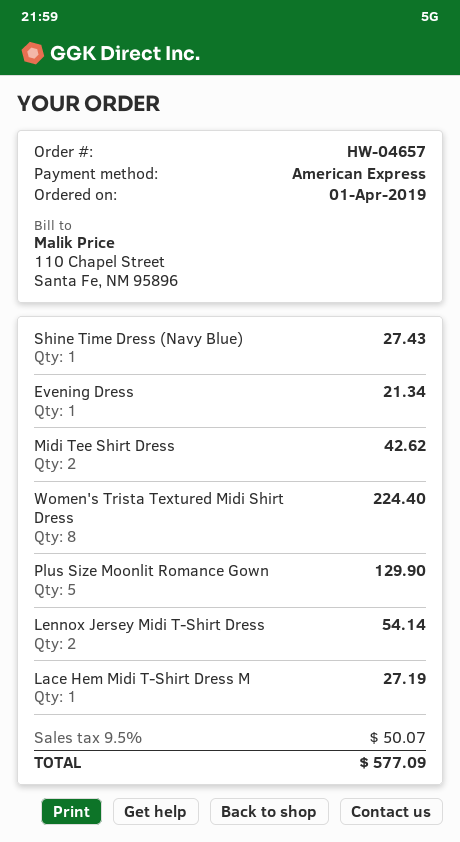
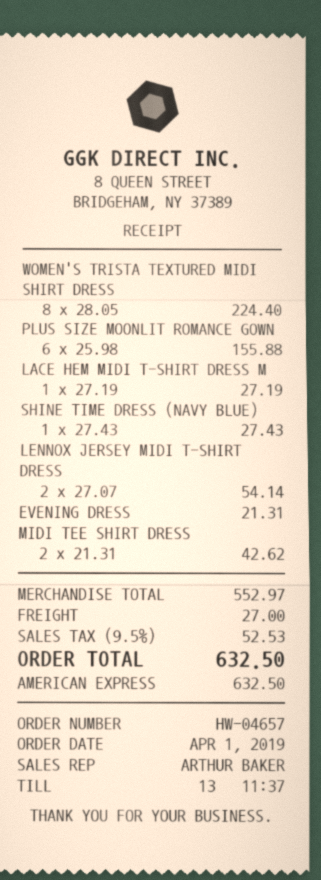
Evening Dress: 1 for 21.34 -> 1 for 21.31
Plus Size Moonlit Romance Gown: 5 for 129.90 -> 6 for 155.88
shipping: none -> 27.00
tax: 9.5% = 50.07 -> 9.5% = 52.53
total: 577.09 -> 632.50

